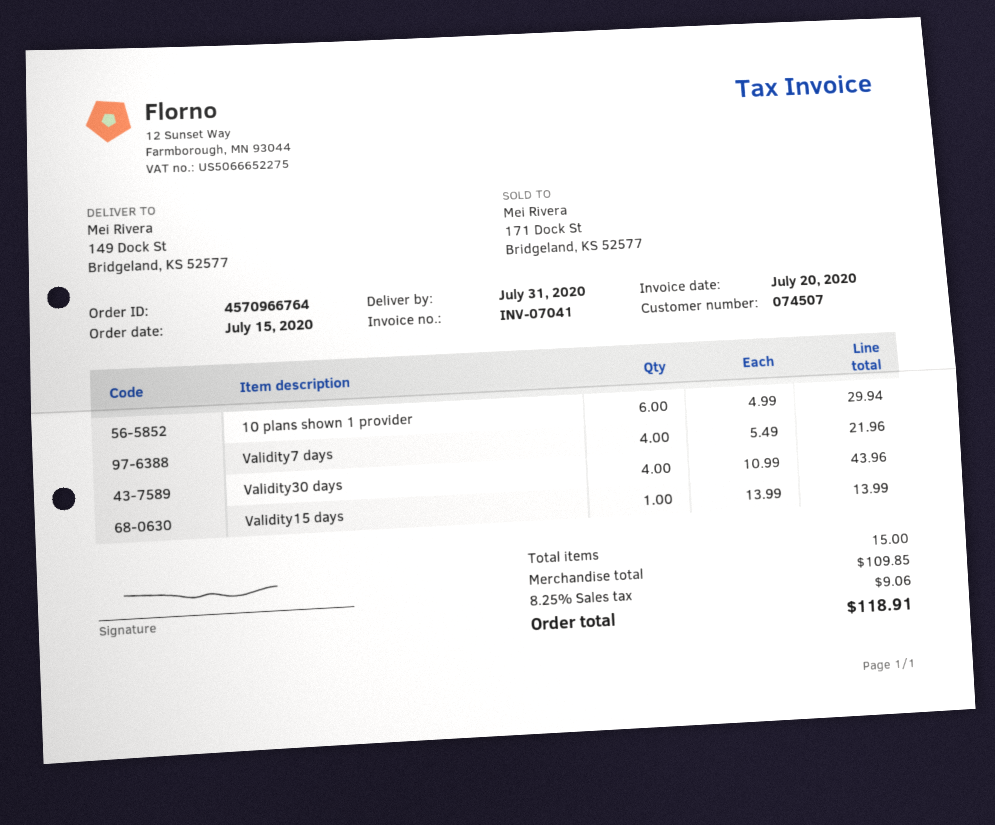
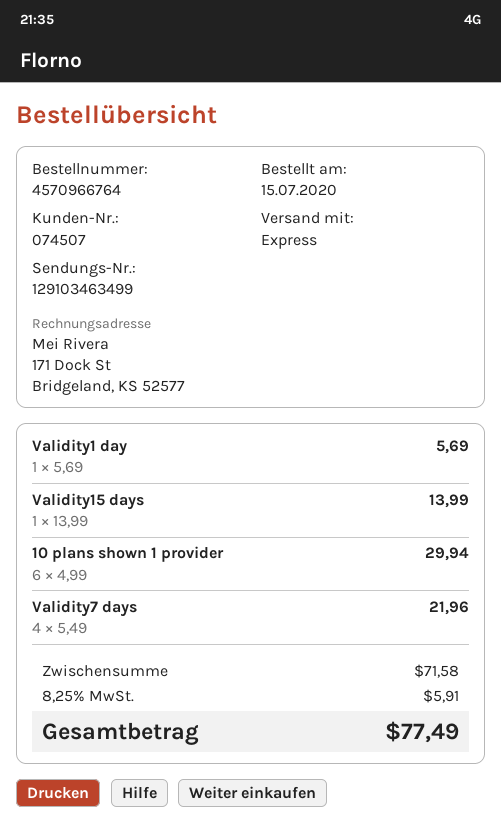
Validity30 days: 4 x 10.99 = 43.96 -> none
Validity1 day: none -> 1 x 5.69 = 5.69
subtotal: 109.85 -> 71.58
tax: 8.25% = 9.06 -> 8.25% = 5.91
total: 118.91 -> 77.49

